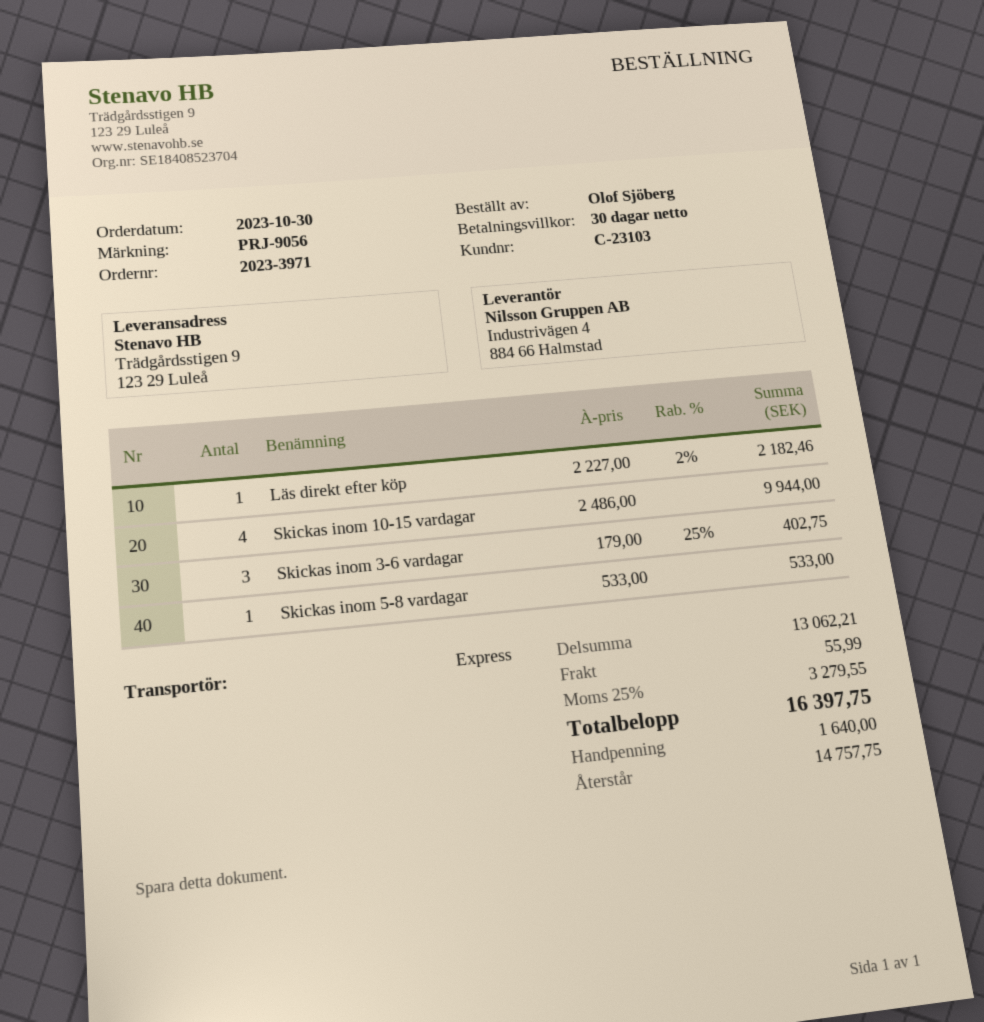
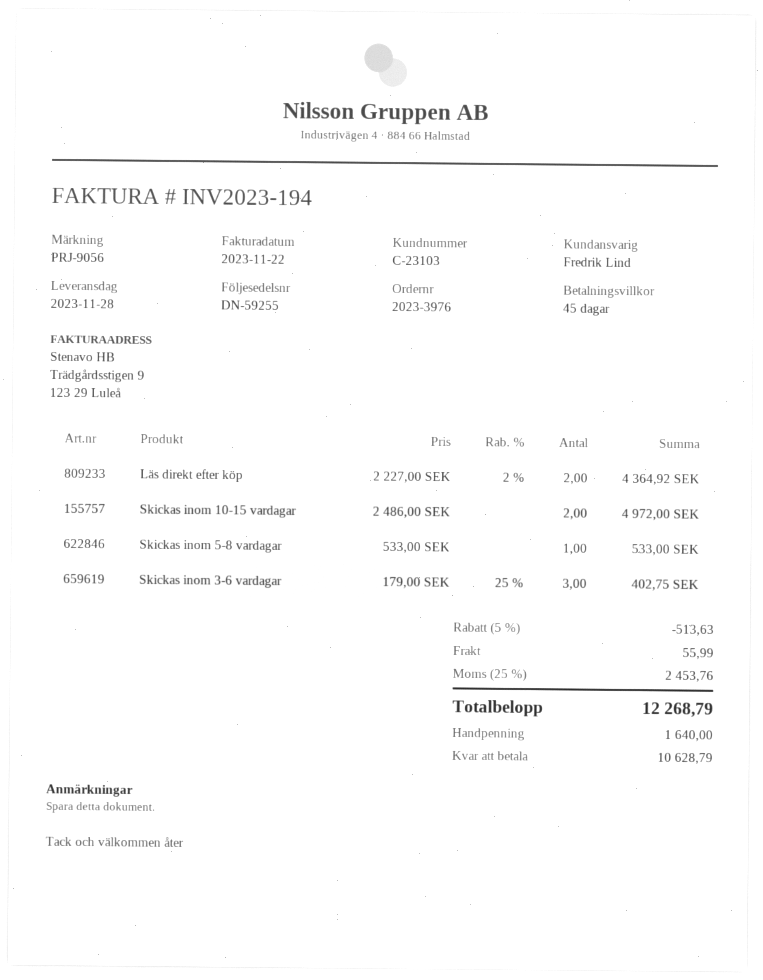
order number: 2023-3971 -> 2023-3976
payment terms: 30 days -> 45 days
Läs direkt efter köp: 1 x 2227.00 - 2% = 2182.46 -> 2 x 2227.00 - 2% = 4364.92
Skickas inom 10-15 vardagar: 4 x 2486.00 = 9944.00 -> 2 x 2486.00 = 4972.00
discount: none -> 5% = 513.63
tax: 25% = 3279.55 -> 25% = 2453.76
total: 16397.75 -> 12268.79
balance: 14757.75 -> 10628.79

